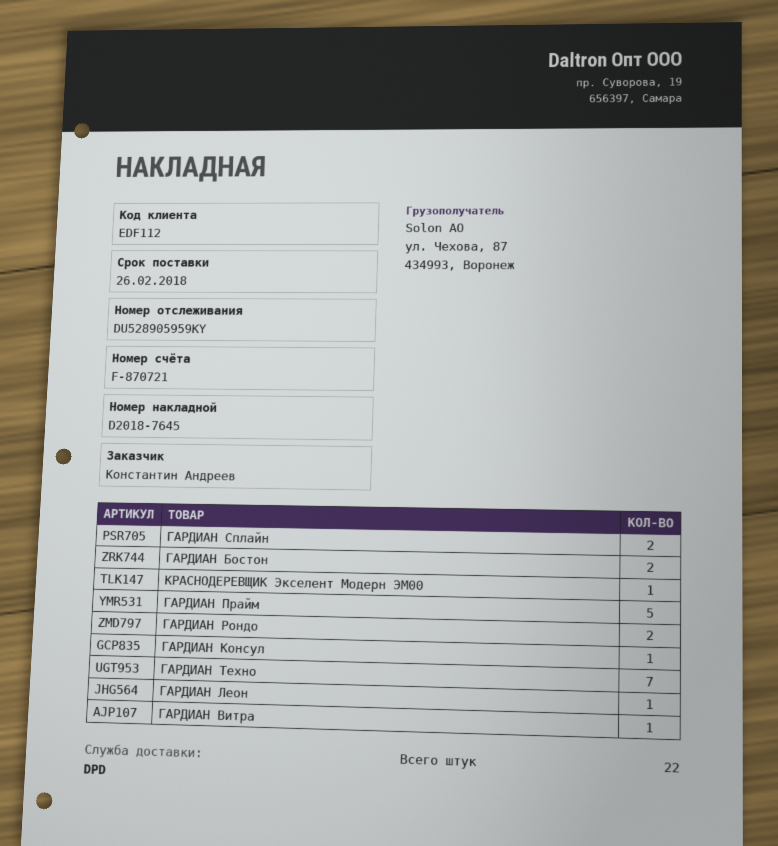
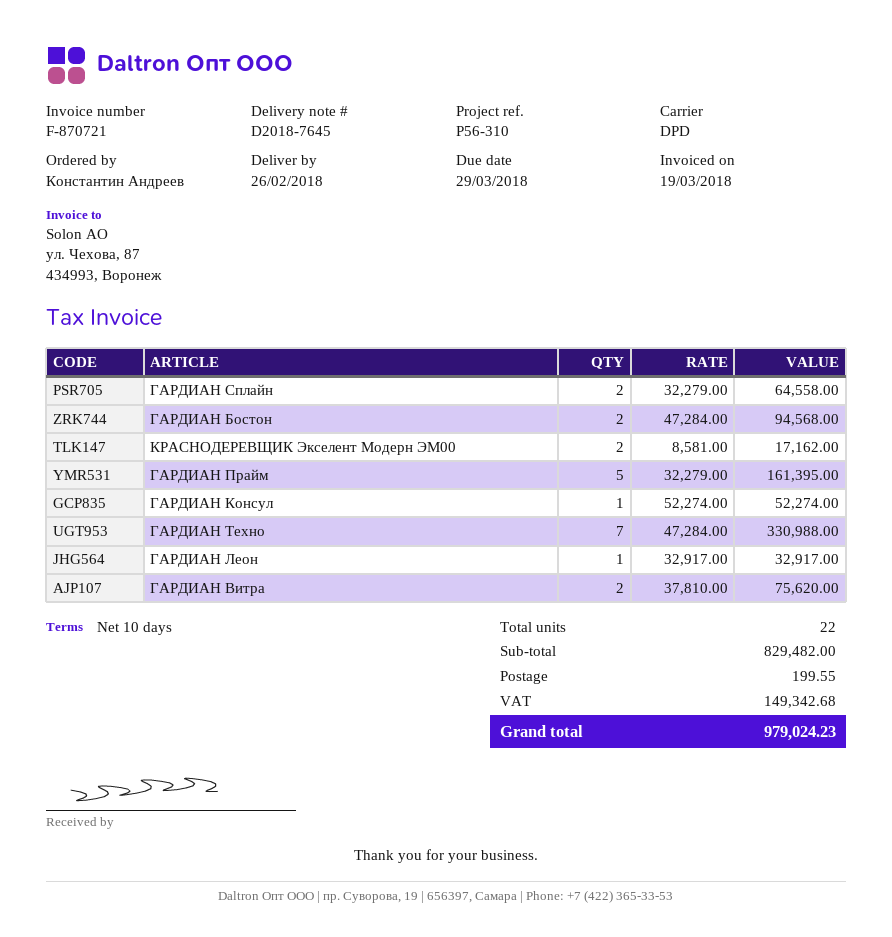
КРАСНОДЕРЕВЩИК Экселент Модерн ЭМ00: 1 -> 2
ГАРДИАН Рондо: 2 -> none
ГАРДИАН Витра: 1 -> 2

